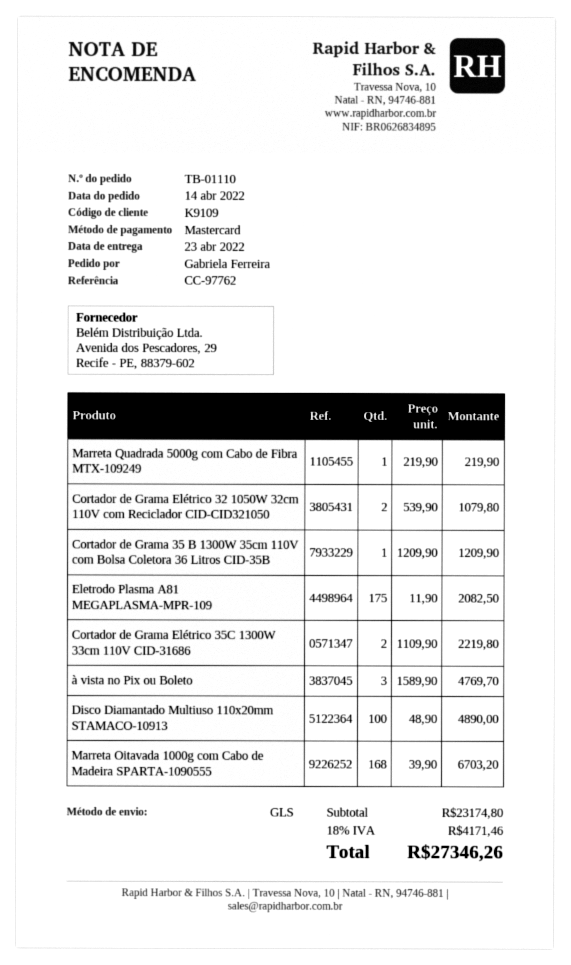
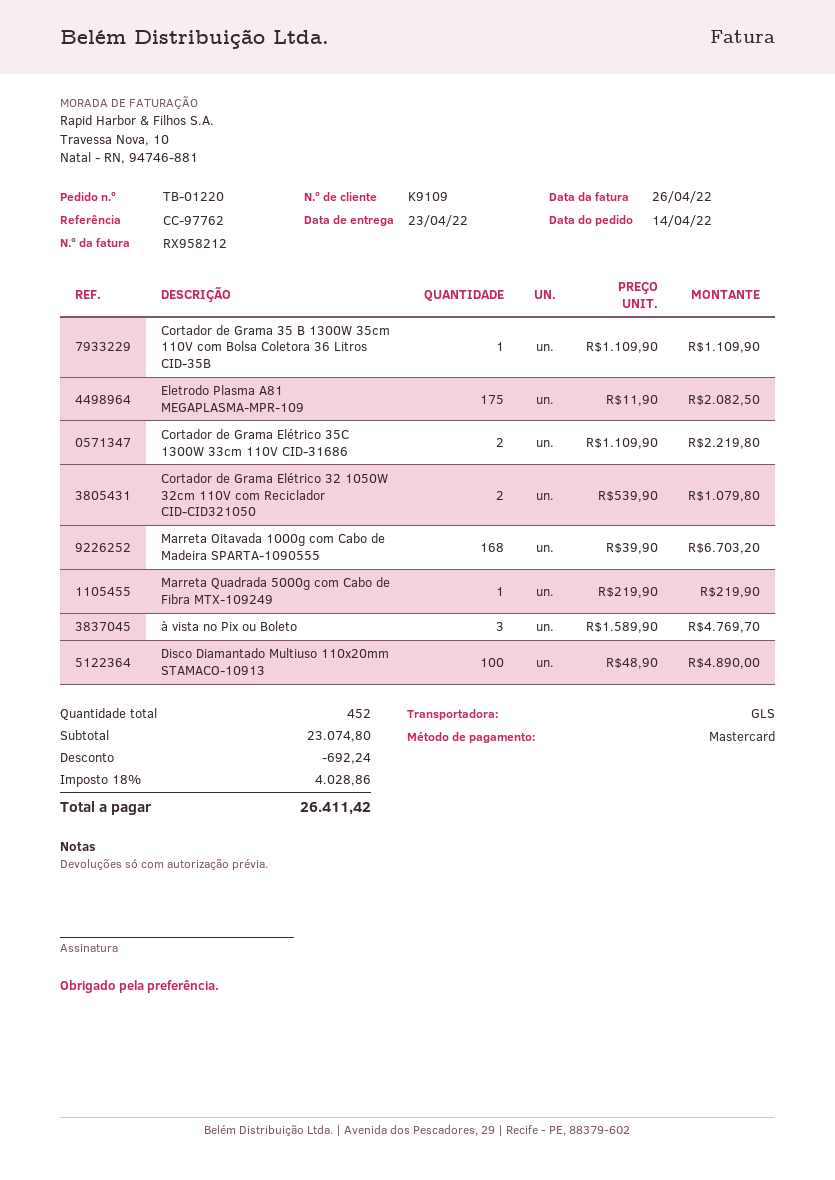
order number: TB-01110 -> TB-01220
Cortador de Grama 35 B 1300W 35cm 110V com Bolsa Coletora 36 Litros CID-35B: 1 x 1209.90 = 1209.90 -> 1 x 1109.90 = 1109.90
subtotal: 23174.80 -> 23074.80
discount: none -> 692.24
tax: 18% = 4171.46 -> 18% = 4028.86
total: 27346.26 -> 26411.42

